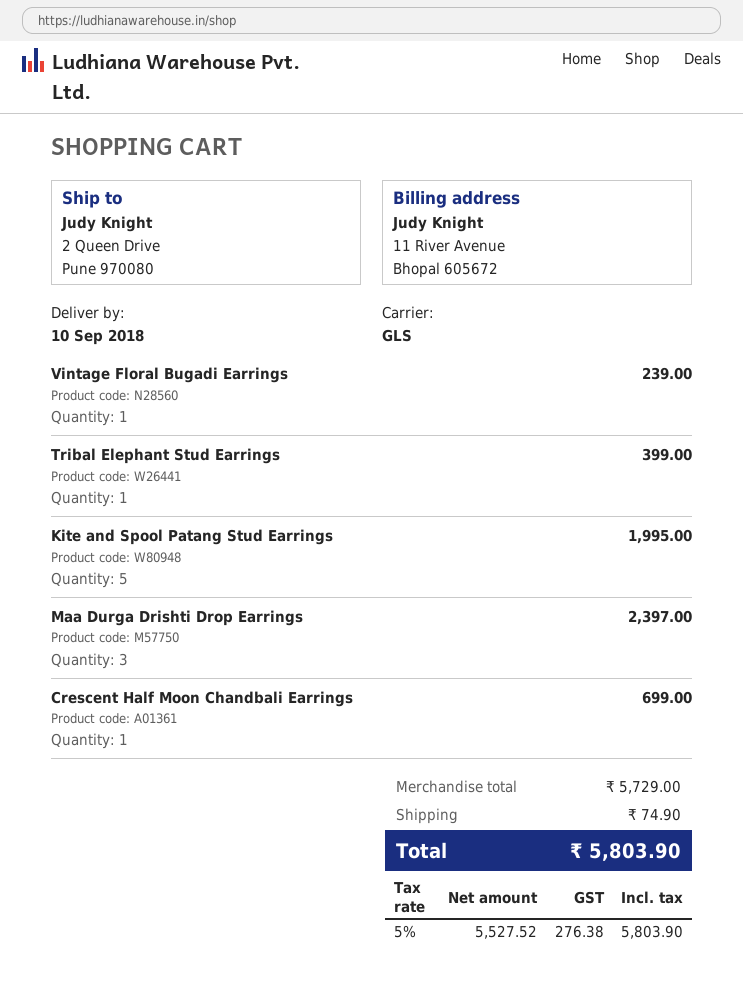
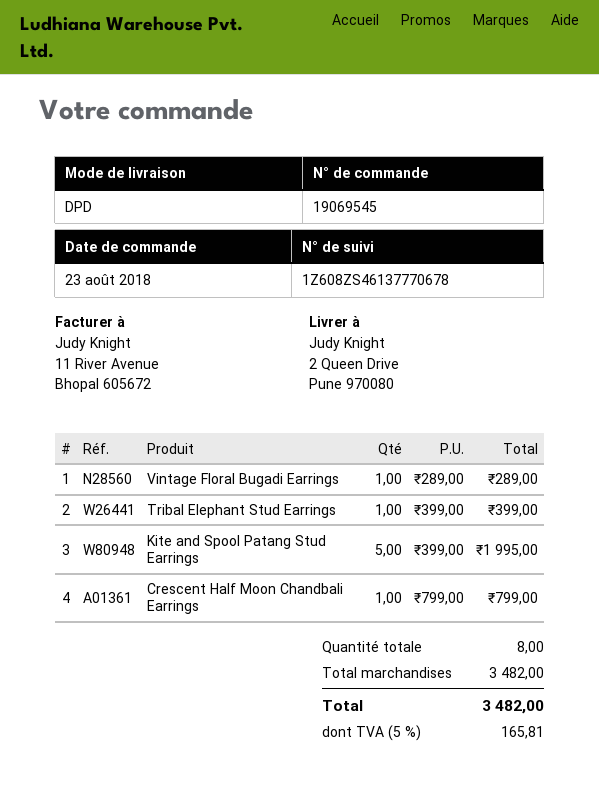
shipping method: GLS -> DPD
Vintage Floral Bugadi Earrings: 1 for 239.00 -> 1 for 289.00
Maa Durga Drishti Drop Earrings: 3 for 2397.00 -> none
Crescent Half Moon Chandbali Earrings: 1 for 699.00 -> 1 for 799.00
subtotal: 5729.00 -> 3482.00
shipping: 74.90 -> none
tax: 5% = 276.38 -> 5% = 165.81
total: 5803.90 -> 3482.00

